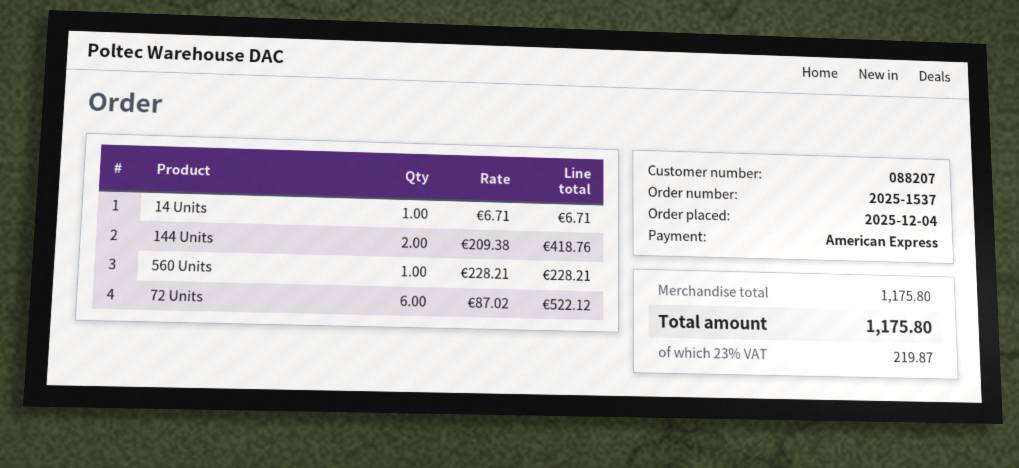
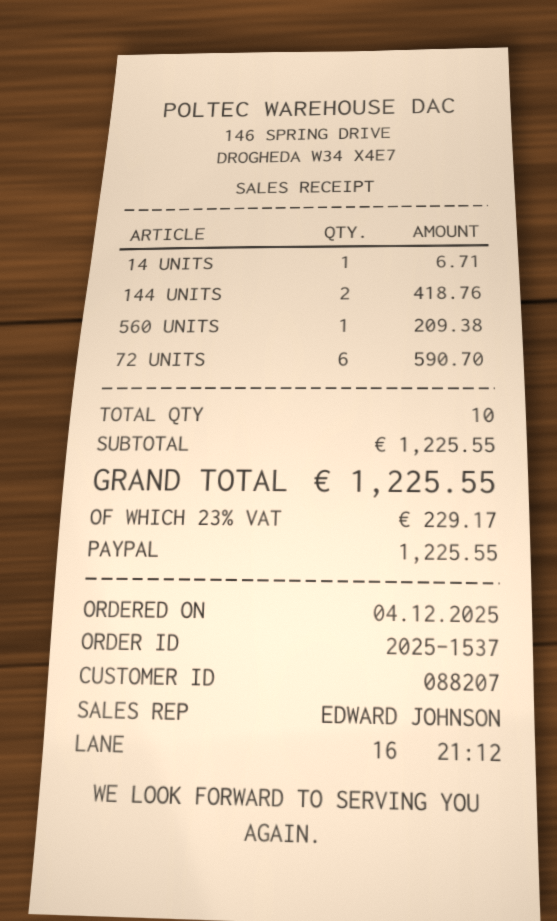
payment method: American Express -> PayPal
560 Units: 1 for 228.21 -> 1 for 209.38
72 Units: 6 for 522.12 -> 6 for 590.70
subtotal: 1175.80 -> 1225.55
tax: 23% = 219.87 -> 23% = 229.17
total: 1175.80 -> 1225.55

